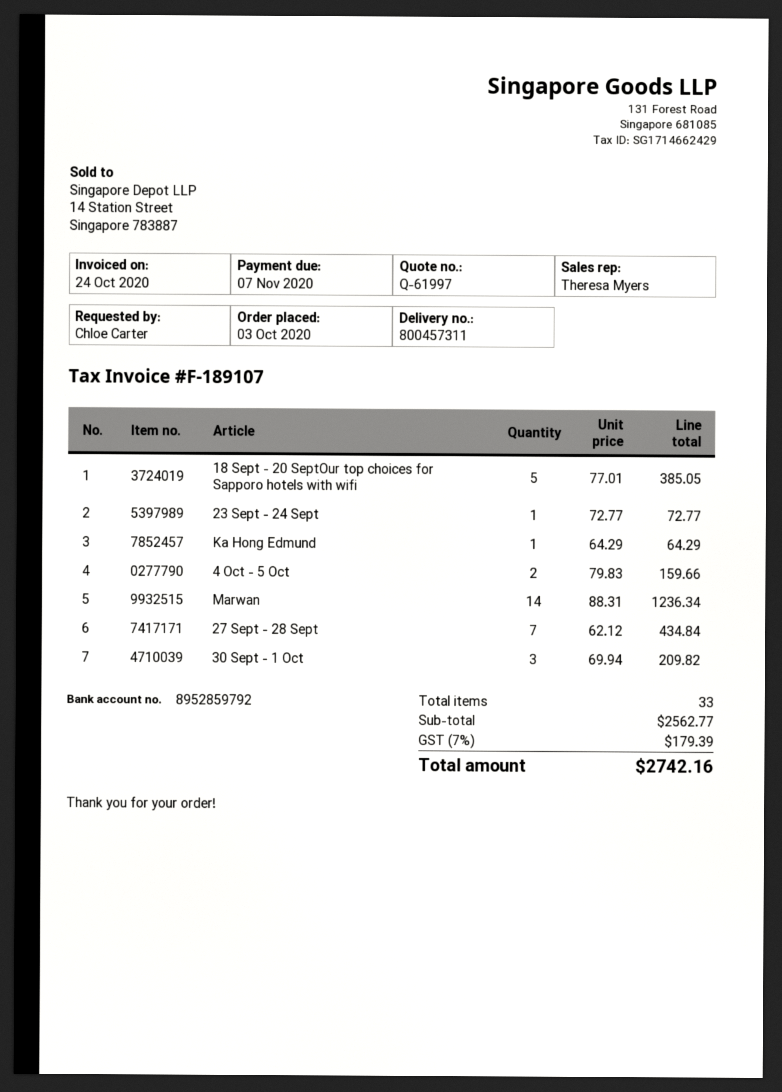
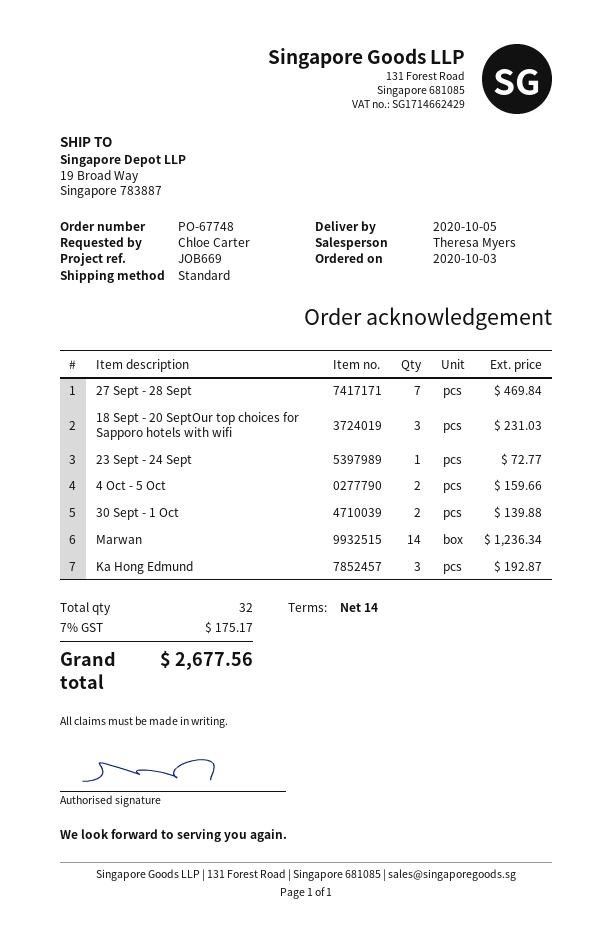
18 Sept - 20 SeptOur top choices for Sapporo hotels with wifi: 5 for 385.05 -> 3 for 231.03
Ka Hong Edmund: 1 for 64.29 -> 3 for 192.87
27 Sept - 28 Sept: 7 for 434.84 -> 7 for 469.84
30 Sept - 1 Oct: 3 for 209.82 -> 2 for 139.88
total quantity: 33 -> 32
tax: 7% = 179.39 -> 7% = 175.17
total: 2742.16 -> 2677.56

